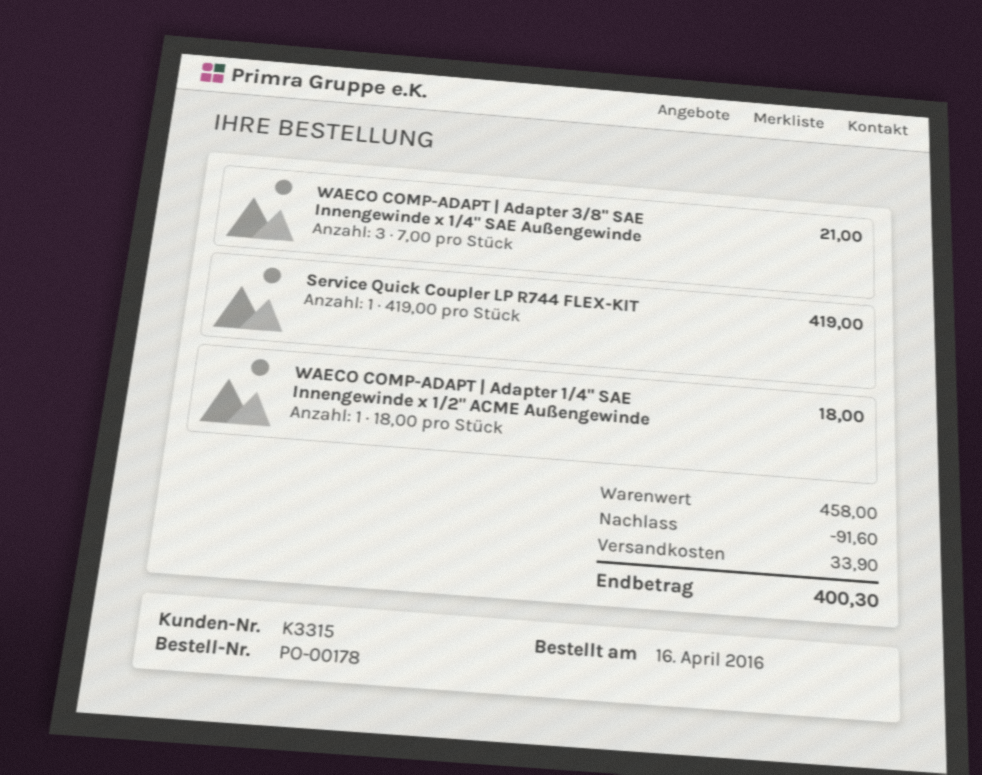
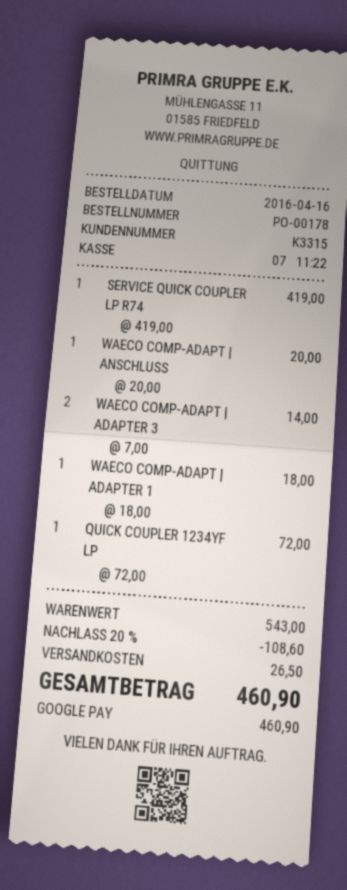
WAECO COMP-ADAPT | Adapter 3/8" SAE Innengewinde x 1/4" SAE Außengewinde: 3 x 7.00 = 21.00 -> 2 x 7.00 = 14.00
WAECO COMP-ADAPT | ANSCHLUSS: none -> 1 x 20.00 = 20.00
QUICK COUPLER 1234YF LP: none -> 1 x 72.00 = 72.00
subtotal: 458.00 -> 543.00
discount: 91.60 -> 108.60
shipping: 33.90 -> 26.50
total: 400.30 -> 460.90

